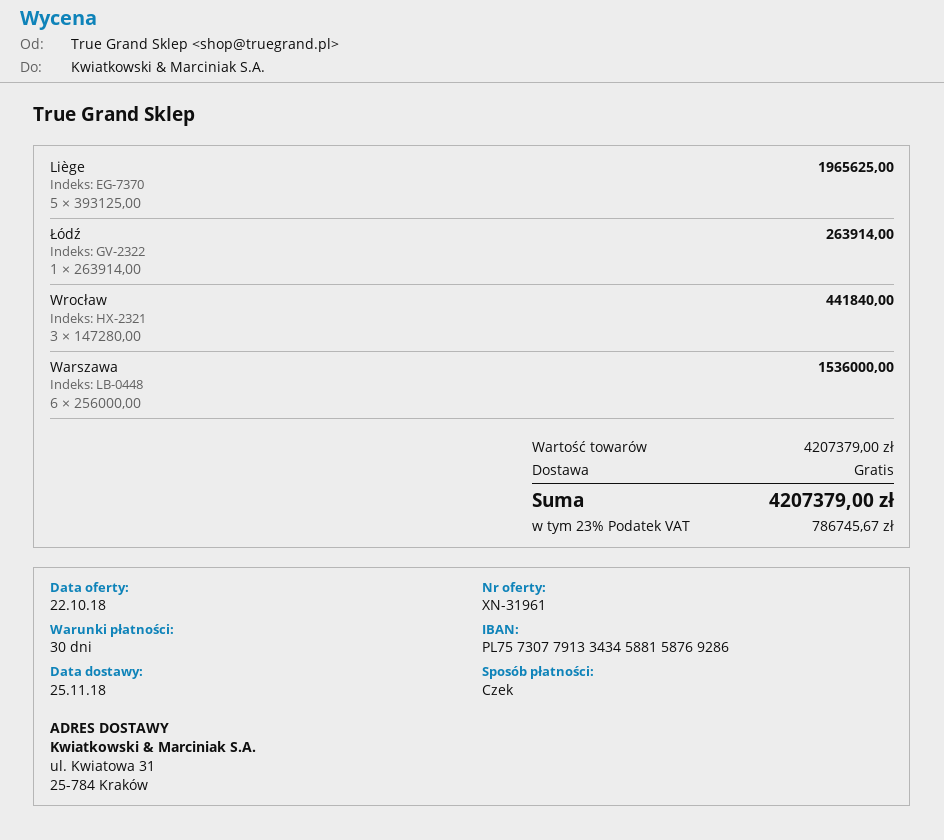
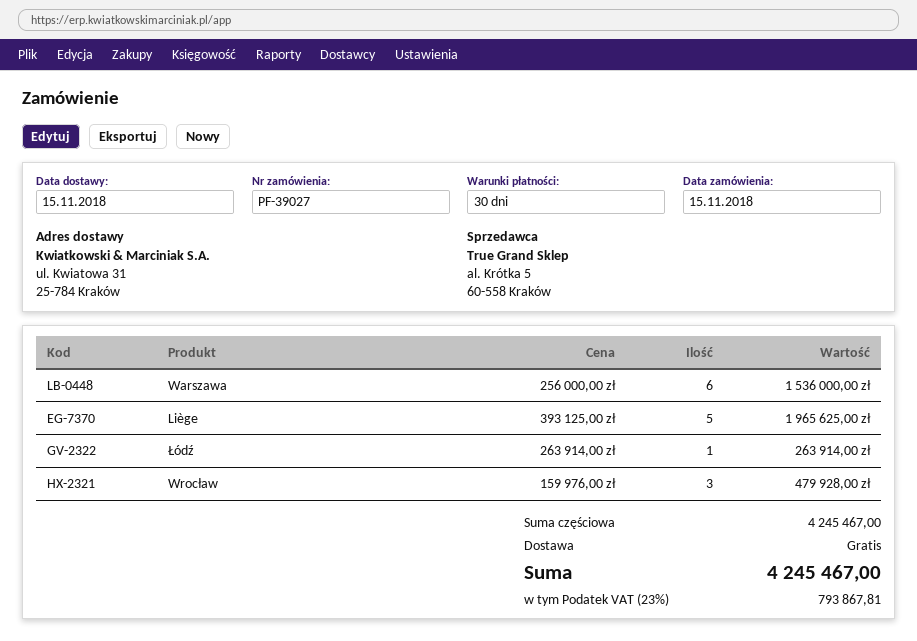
delivery date: 2018-11-25 -> 2018-11-15
Wrocław: 3 x 147280.00 = 441840.00 -> 3 x 159976.00 = 479928.00
subtotal: 4207379.00 -> 4245467.00
tax: 23% = 786745.67 -> 23% = 793867.81
total: 4207379.00 -> 4245467.00

